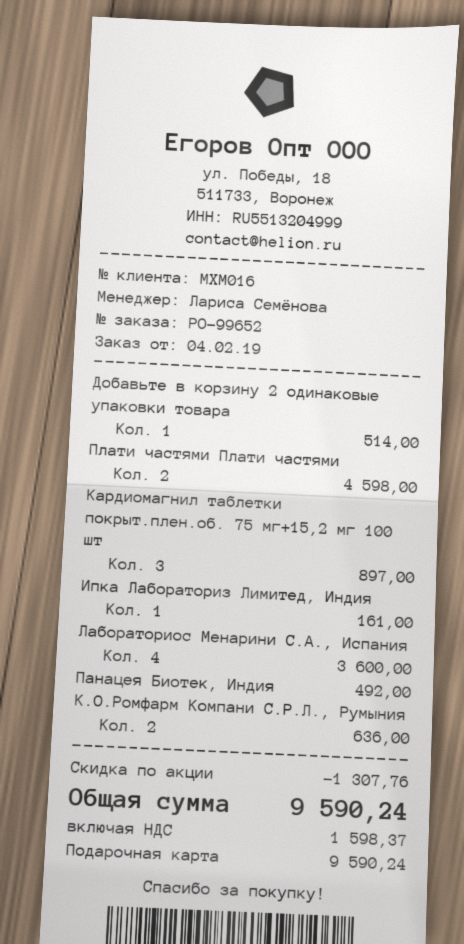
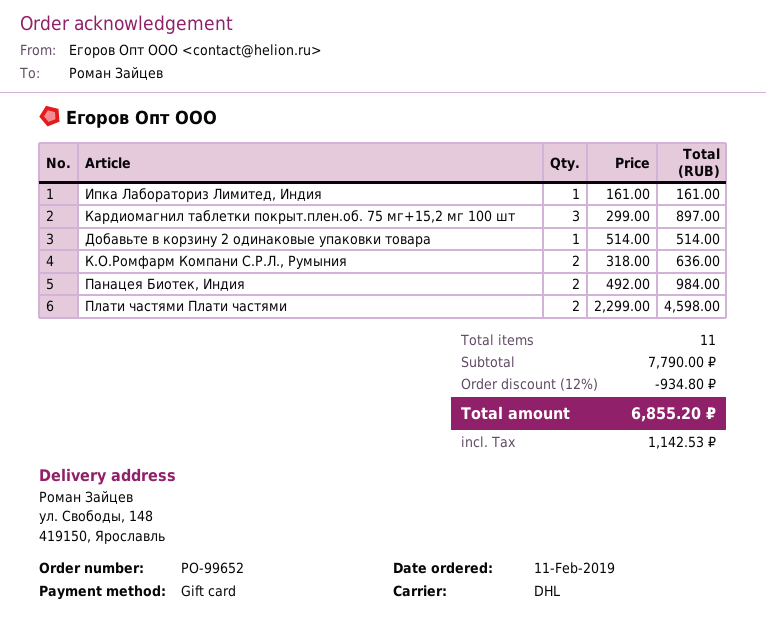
order date: 2019-02-04 -> 2019-02-11
Лабораториос Менарини С.А., Испания: 4 for 3600.00 -> none
Панацея Биотек, Индия: 1 for 492.00 -> 2 for 984.00
discount: 1307.76 -> 934.80
tax: 1598.37 -> 1142.53
total: 9590.24 -> 6855.20

